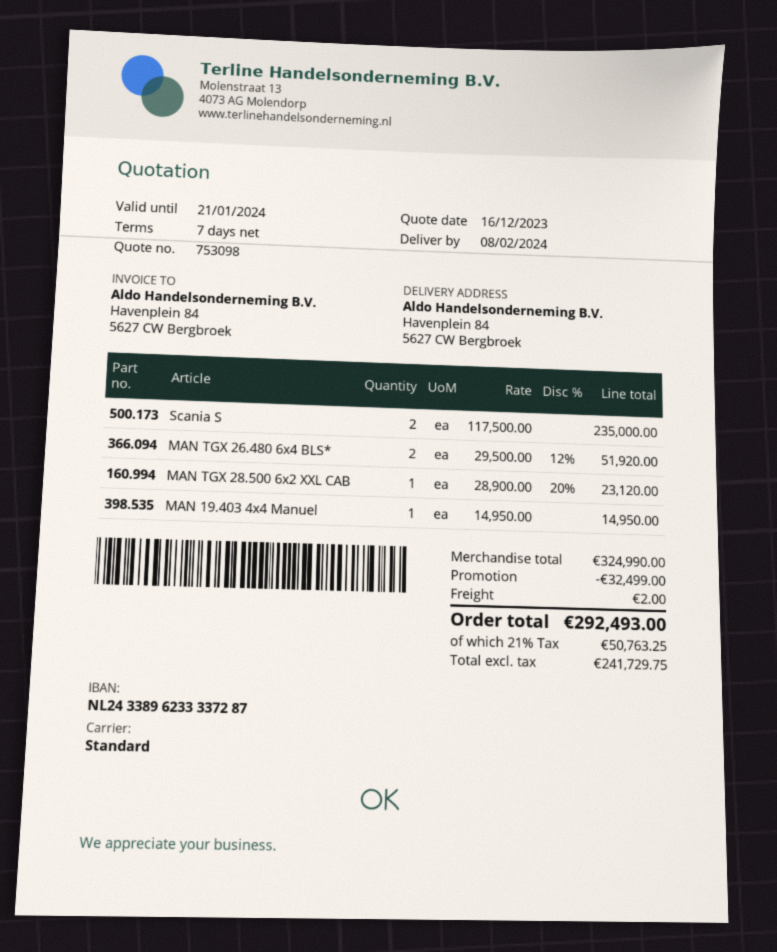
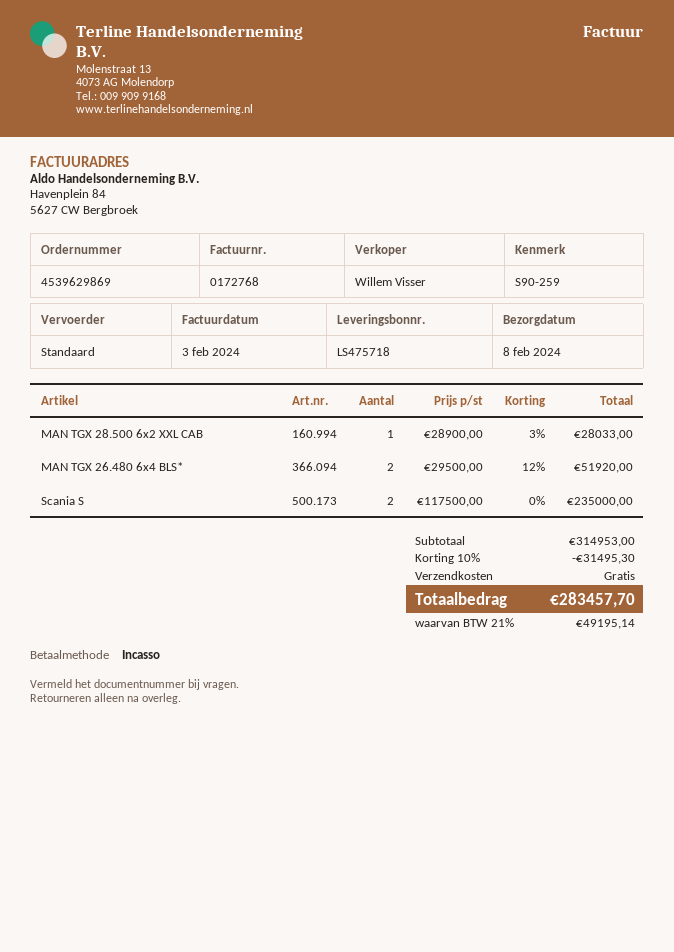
MAN TGX 28.500 6x2 XXL CAB: 1 x 28900.00 - 20% = 23120.00 -> 1 x 28900.00 - 3% = 28033.00
MAN 19.403 4x4 Manuel: 1 x 14950.00 = 14950.00 -> none
subtotal: 324990.00 -> 314953.00
discount: 32499.00 -> 31495.30
shipping: 2.00 -> 0.00
tax: 21% = 50763.25 -> 21% = 49195.14
total: 292493.00 -> 283457.70

